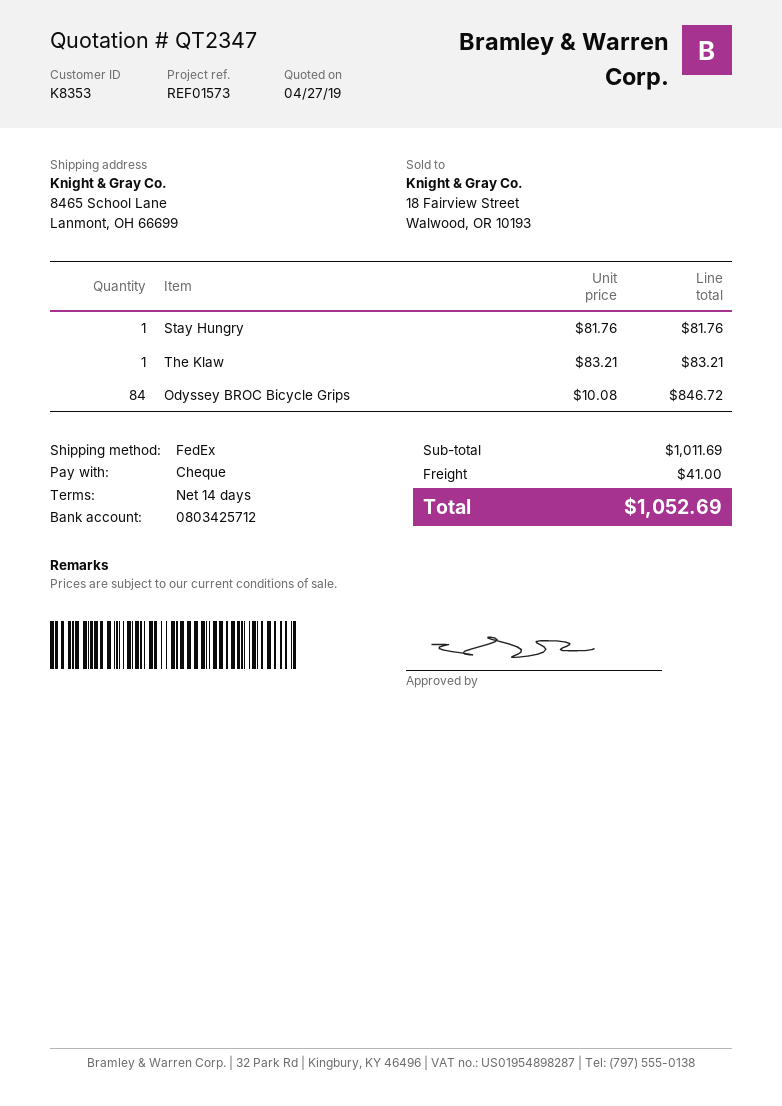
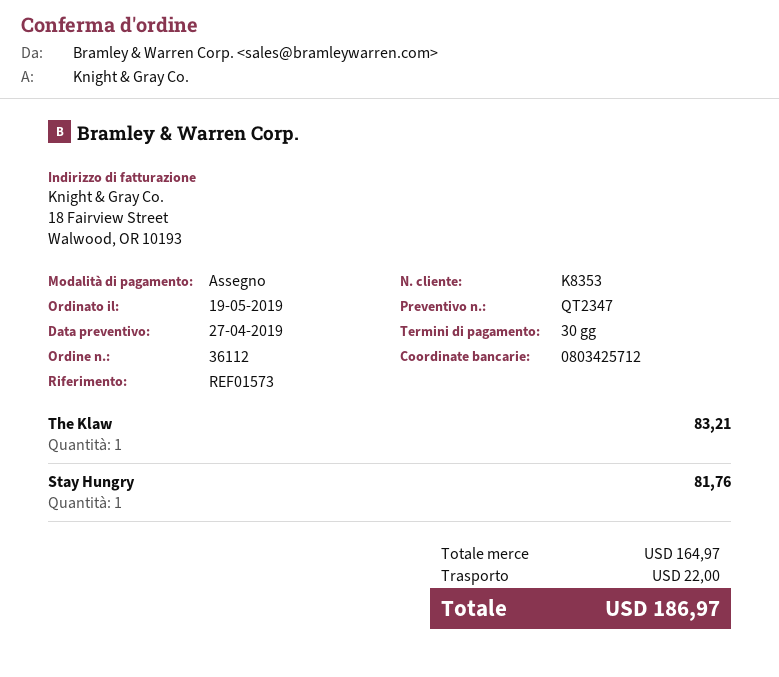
payment terms: 14 days -> 30 days
Odyssey BROC Bicycle Grips: 84 for 846.72 -> none
subtotal: 1011.69 -> 164.97
shipping: 41.00 -> 22.00
total: 1052.69 -> 186.97

